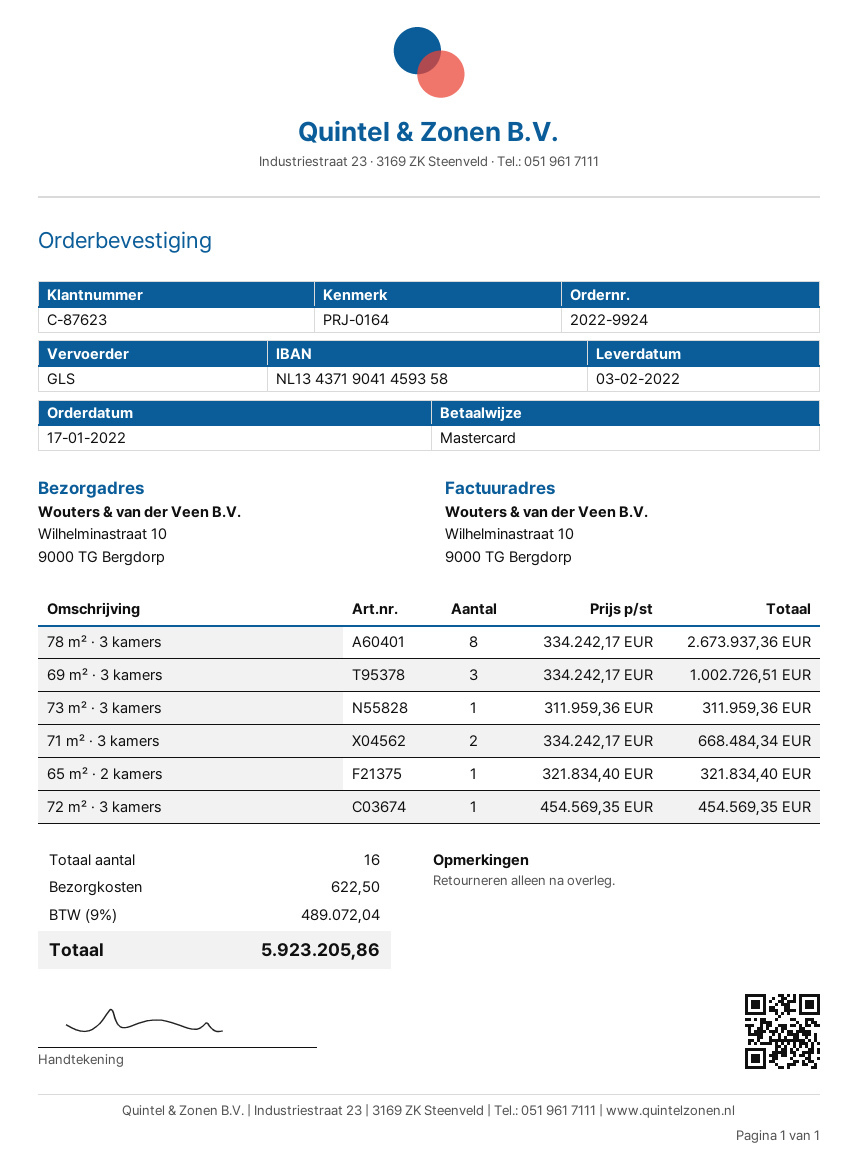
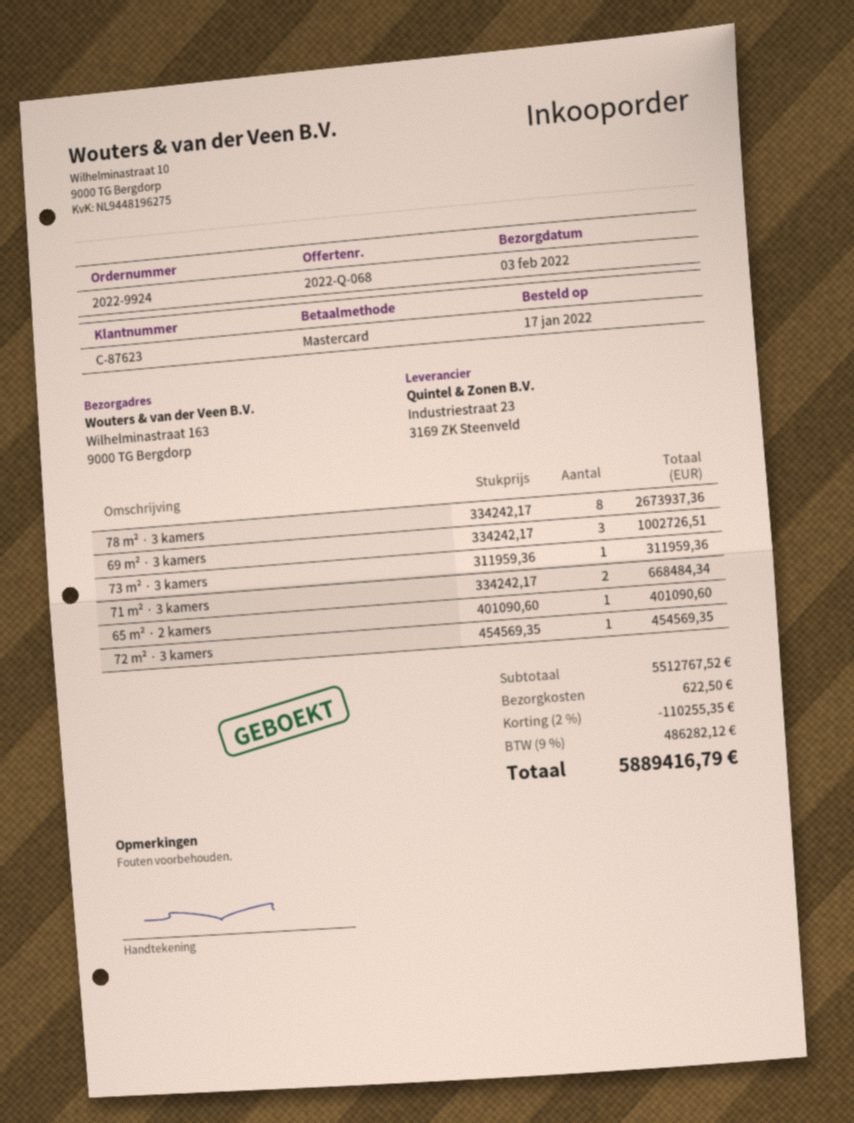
ship to: Wilhelminastraat 10, 9000 TG Bergdorp -> Wilhelminastraat 163, 9000 TG Bergdorp
65 m² · 2 kamers: 1 x 321834.40 = 321834.40 -> 1 x 401090.60 = 401090.60
discount: none -> 2% = 110255.35
tax: 9% = 489072.04 -> 9% = 486282.12
total: 5923205.86 -> 5889416.79

